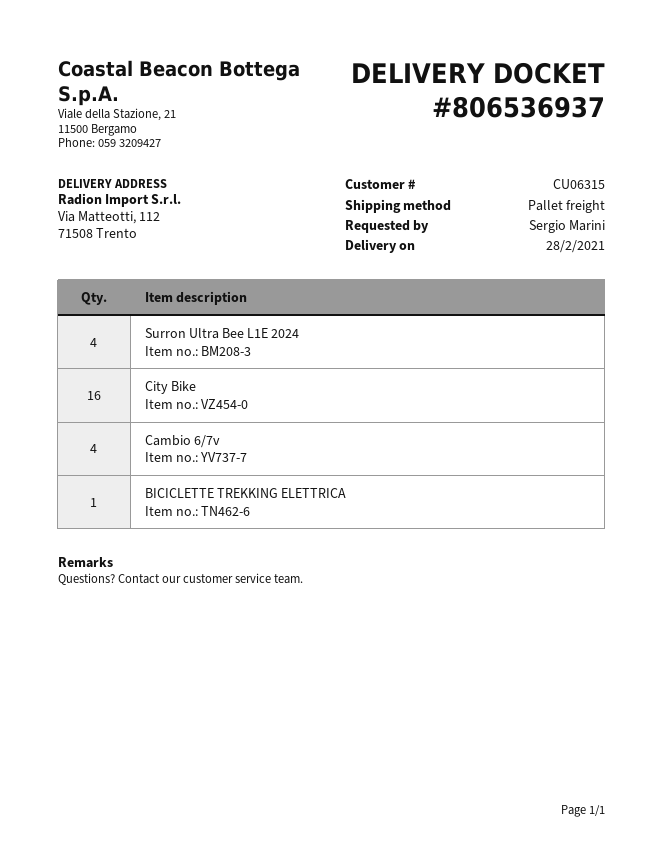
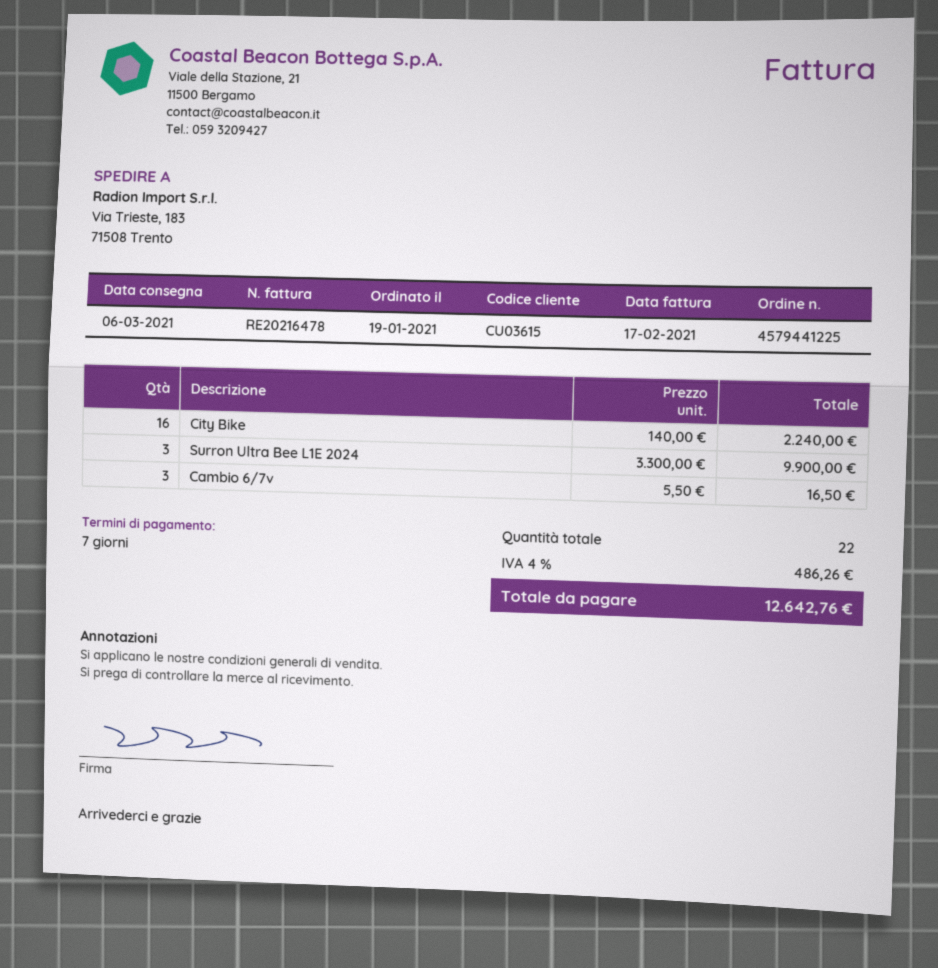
delivery date: 2021-02-28 -> 2021-03-06
customer number: CU06315 -> CU03615
ship to: Via Matteotti, 112, 71508 Trento -> Via Trieste, 183, 71508 Trento
Surron Ultra Bee L1E 2024: 4 -> 3
Cambio 6/7v: 4 -> 3
BICICLETTE TREKKING ELETTRICA: 1 -> none

